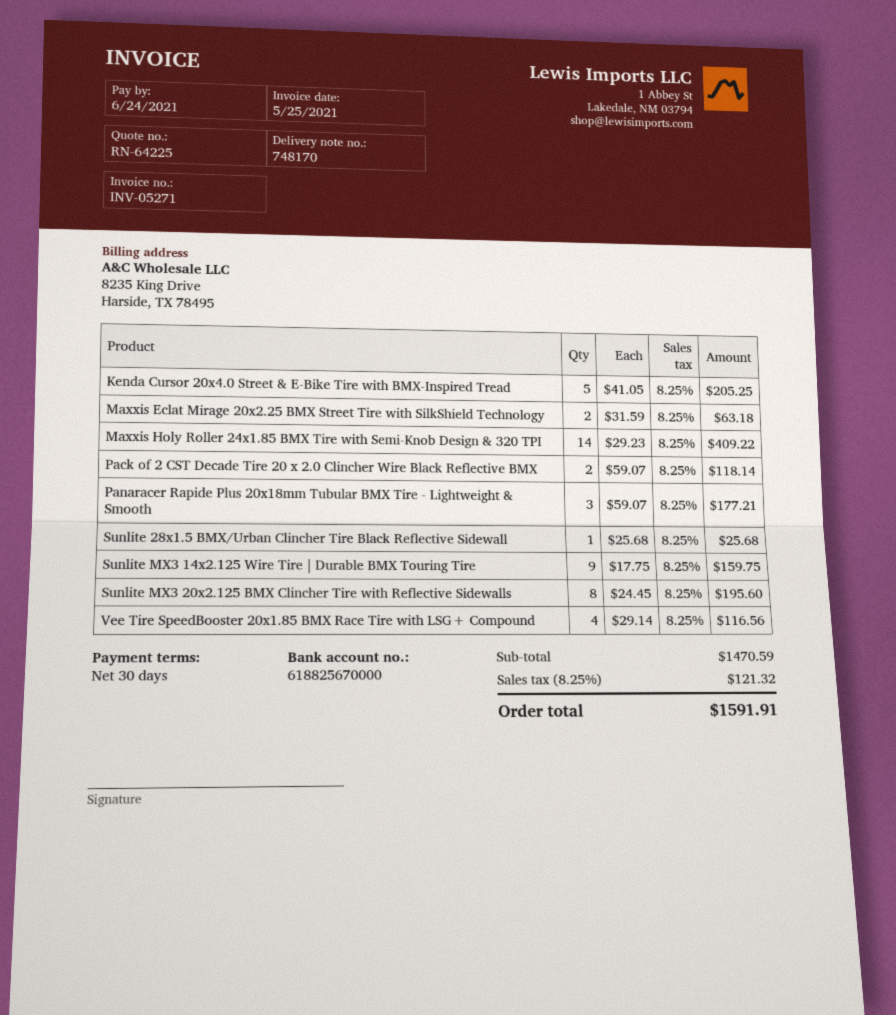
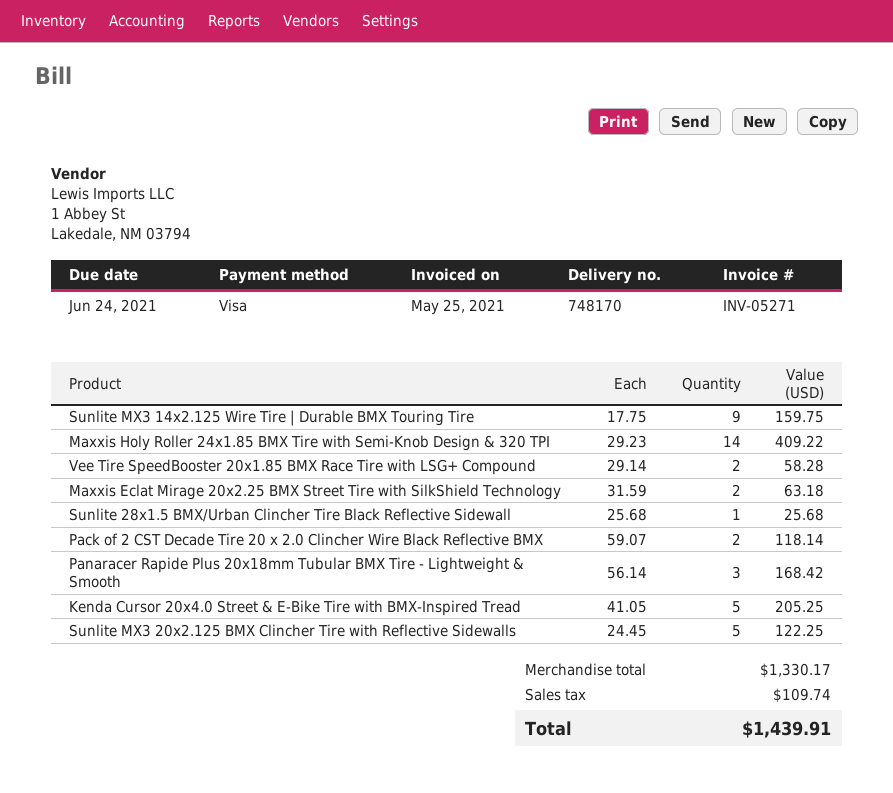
Panaracer Rapide Plus 20x18mm Tubular BMX Tire - Lightweight & Smooth: 3 x 59.07 = 177.21 -> 3 x 56.14 = 168.42
Sunlite MX3 20x2.125 BMX Clincher Tire with Reflective Sidewalls: 8 x 24.45 = 195.60 -> 5 x 24.45 = 122.25
Vee Tire SpeedBooster 20x1.85 BMX Race Tire with LSG+ Compound: 4 x 29.14 = 116.56 -> 2 x 29.14 = 58.28
subtotal: 1470.59 -> 1330.17
tax: 121.32 -> 109.74
total: 1591.91 -> 1439.91

